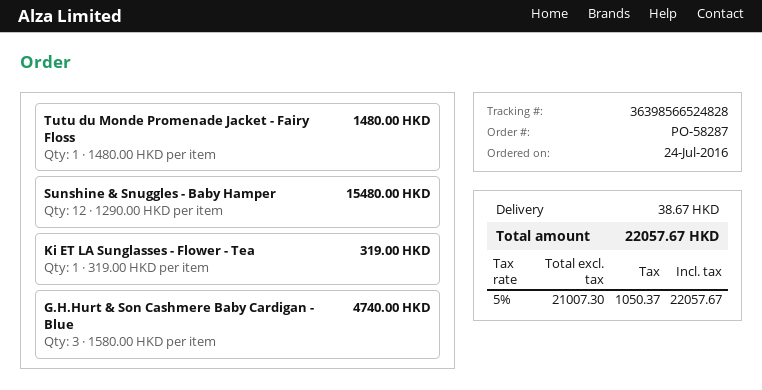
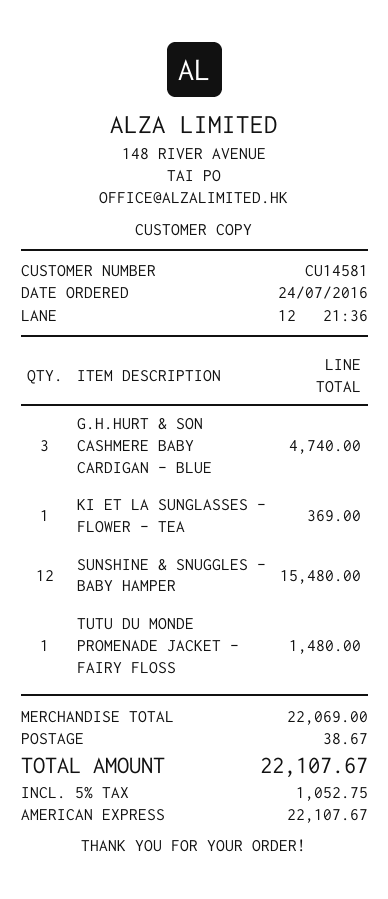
Ki ET LA Sunglasses - Flower - Tea: 1 for 319.00 -> 1 for 369.00
tax: 5% = 1050.37 -> 5% = 1052.75
total: 22057.67 -> 22107.67

